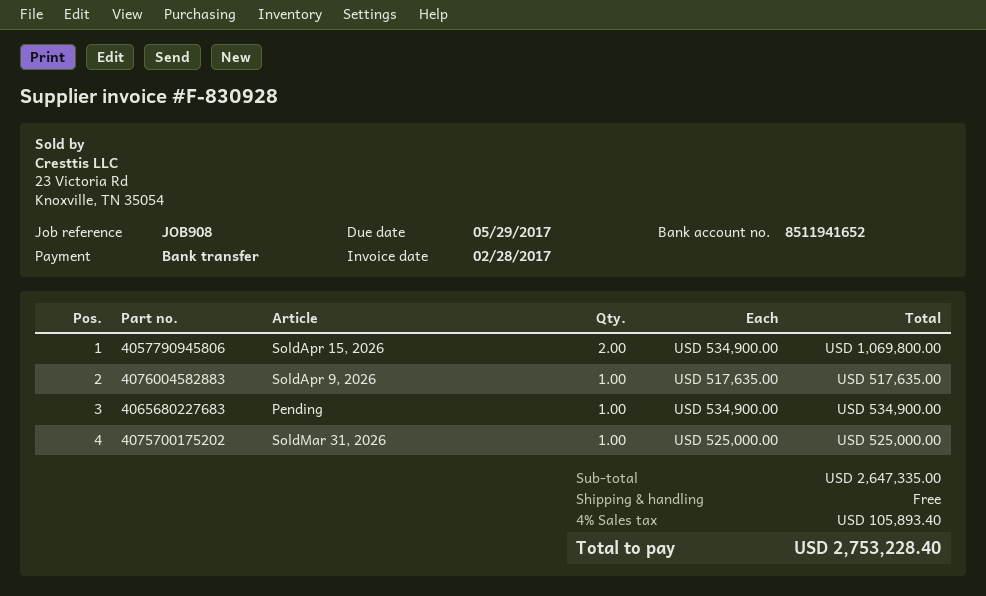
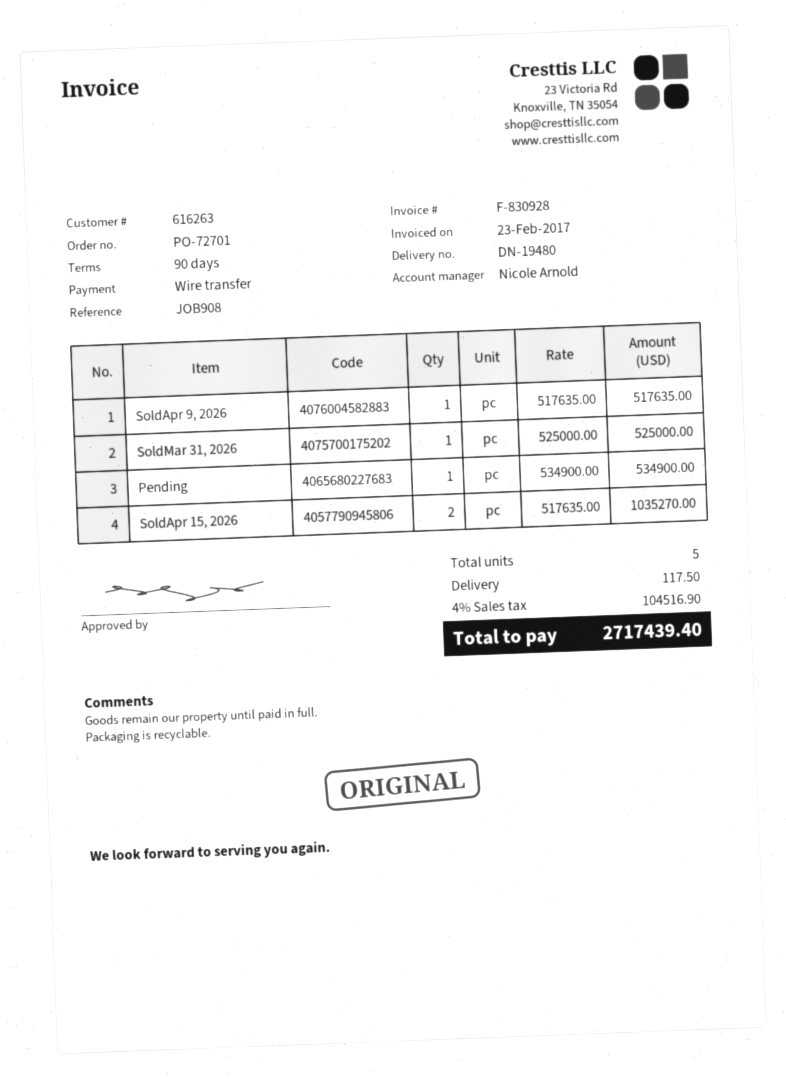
invoice date: 2017-02-28 -> 2017-02-23
SoldApr 15, 2026: 2 x 534900.00 = 1069800.00 -> 2 x 517635.00 = 1035270.00
shipping: 0.00 -> 117.50
tax: 4% = 105893.40 -> 4% = 104516.90
total: 2753228.40 -> 2717439.40

